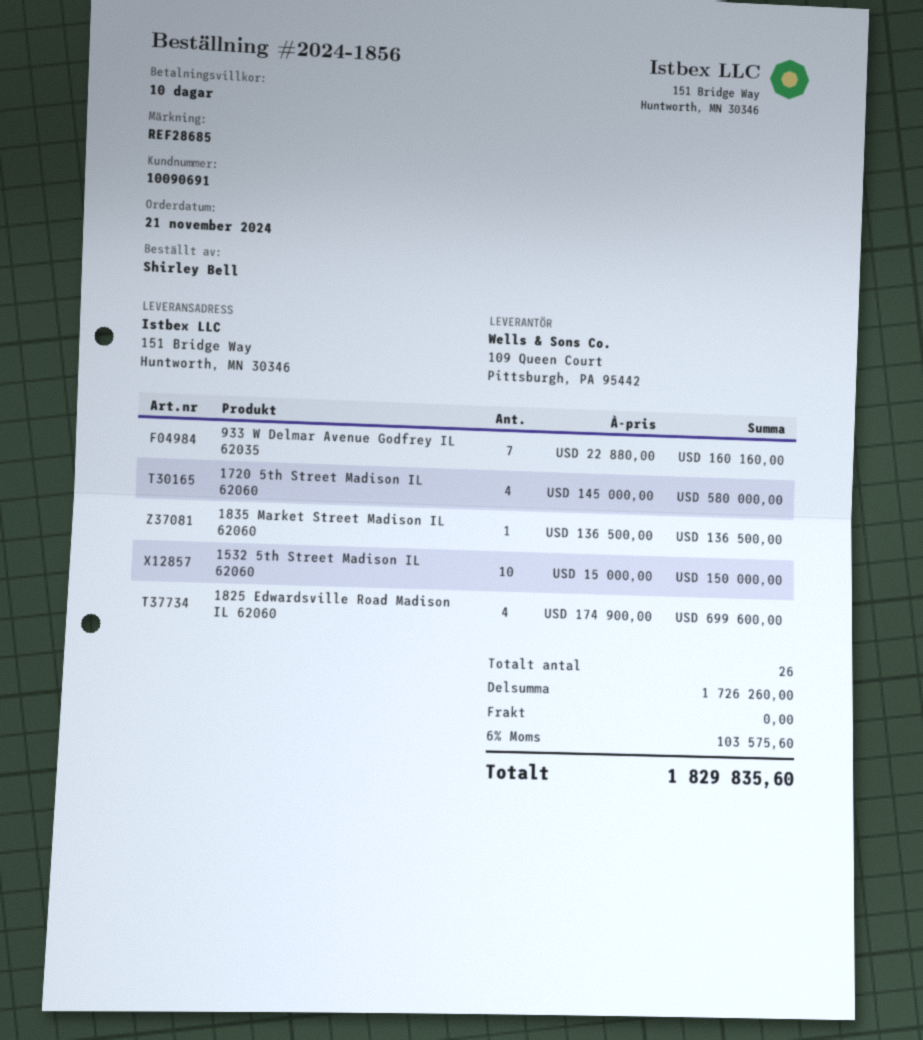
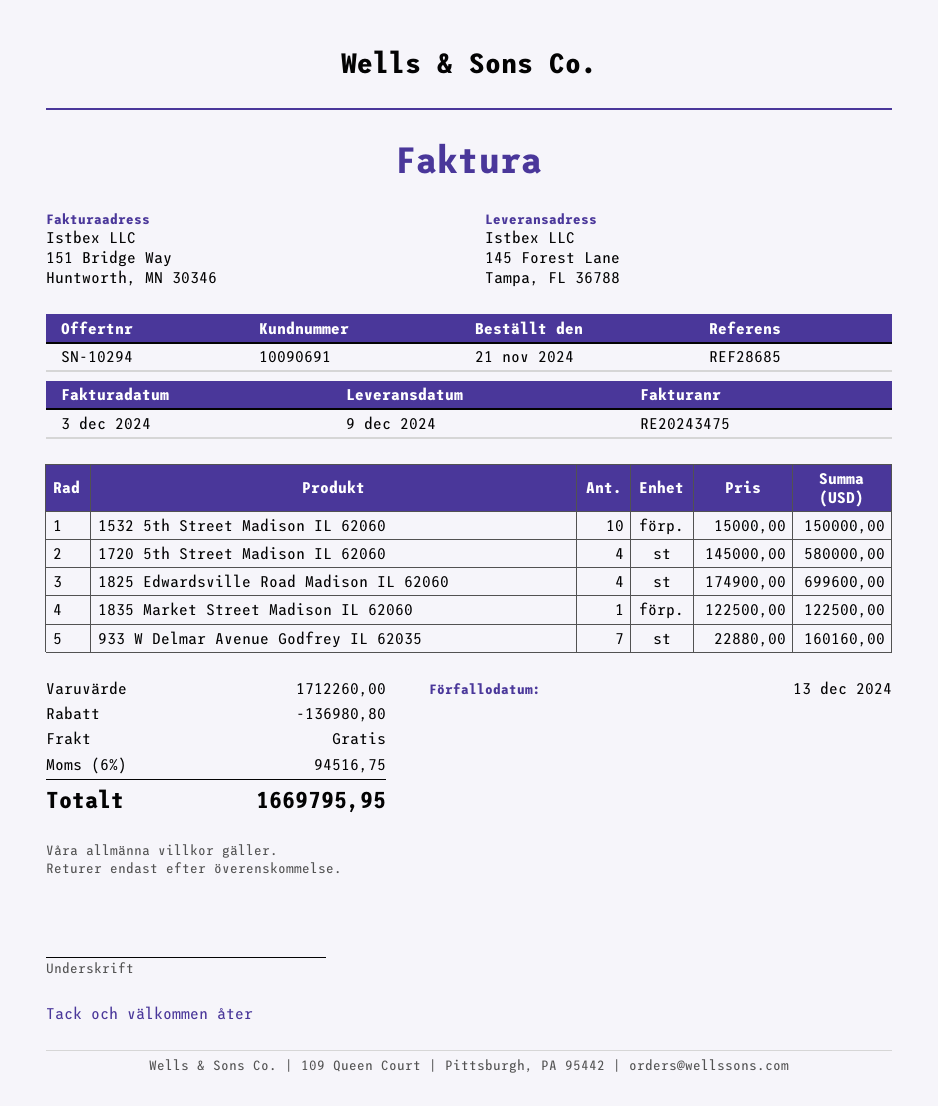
ship to: 151 Bridge Way, Huntworth, MN 30346 -> 145 Forest Lane, Tampa, FL 36788
1835 Market Street Madison IL 62060: 1 x 136500.00 = 136500.00 -> 1 x 122500.00 = 122500.00
subtotal: 1726260.00 -> 1712260.00
discount: none -> 136980.80
tax: 6% = 103575.60 -> 6% = 94516.75
total: 1829835.60 -> 1669795.95

